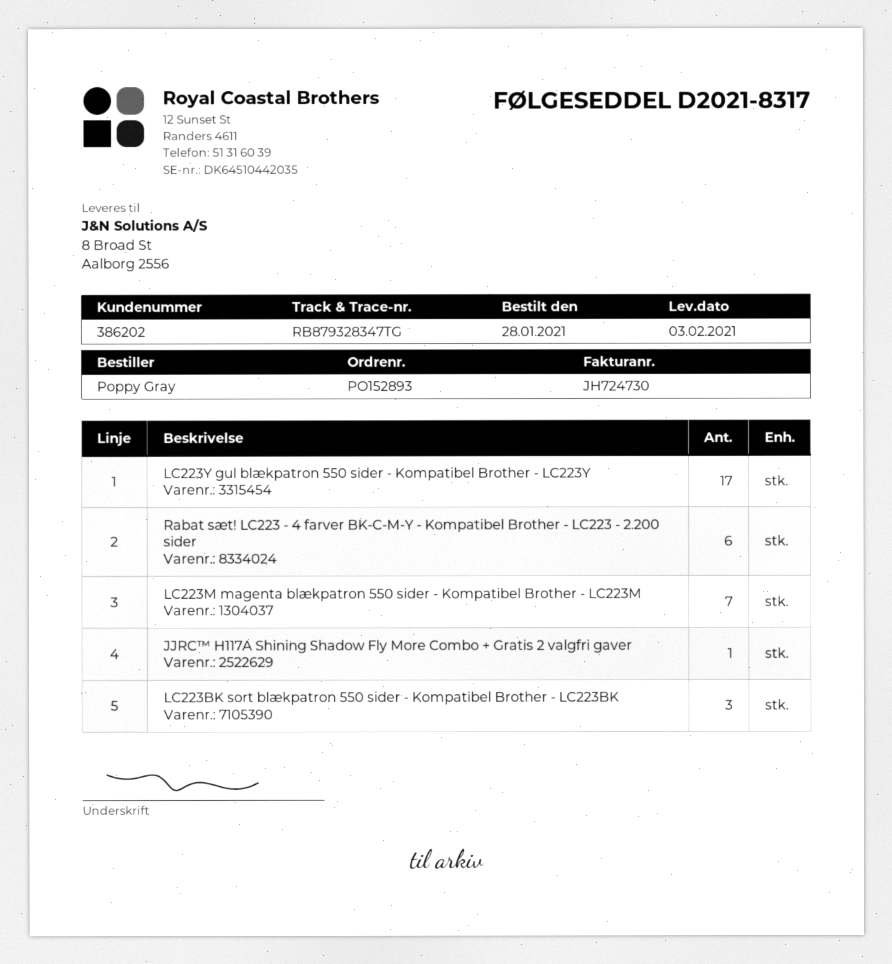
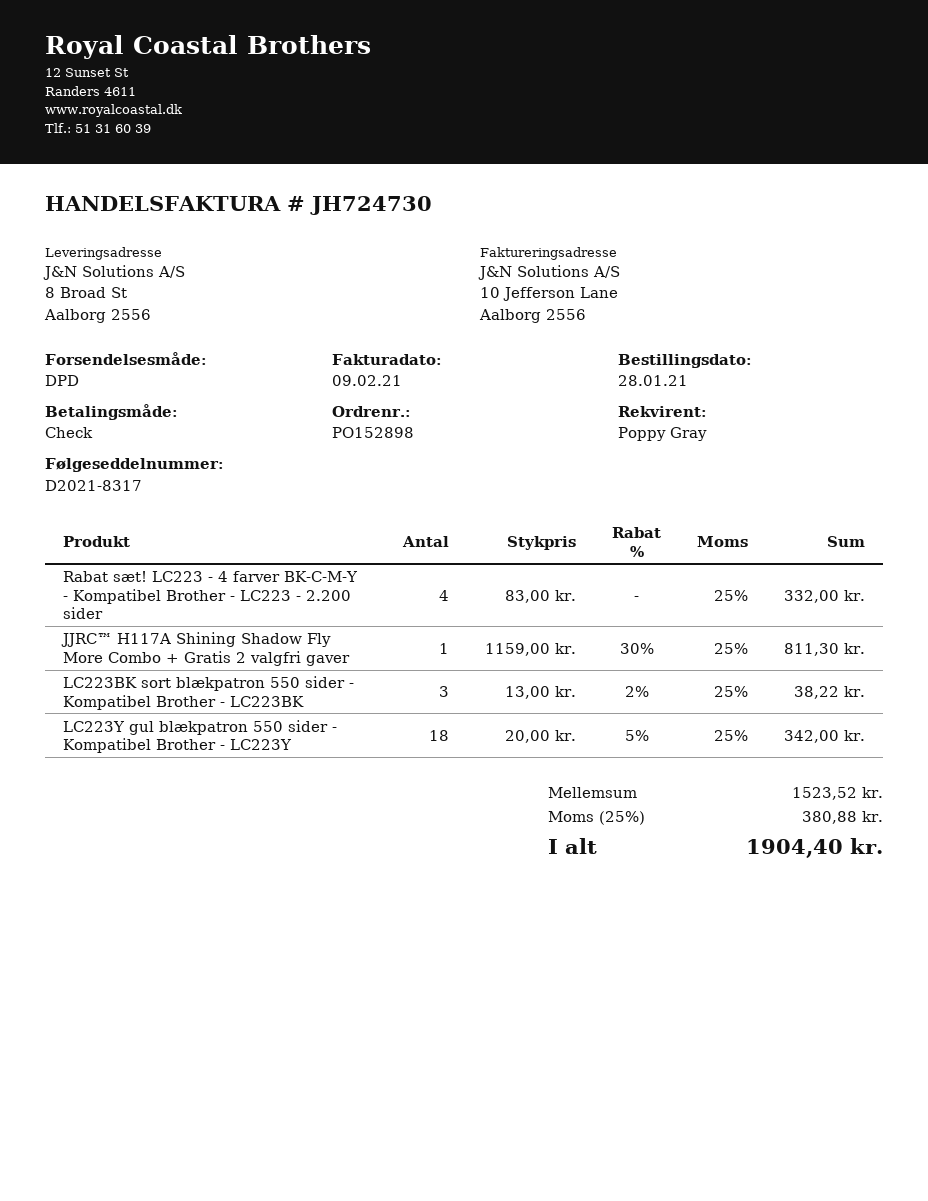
order number: PO152893 -> PO152898
LC223Y gul blækpatron 550 sider - Kompatibel Brother - LC223Y: 17 -> 18
Rabat sæt! LC223 - 4 farver BK-C-M-Y - Kompatibel Brother - LC223 - 2.200 sider: 6 -> 4
LC223M magenta blækpatron 550 sider - Kompatibel Brother - LC223M: 7 -> none

